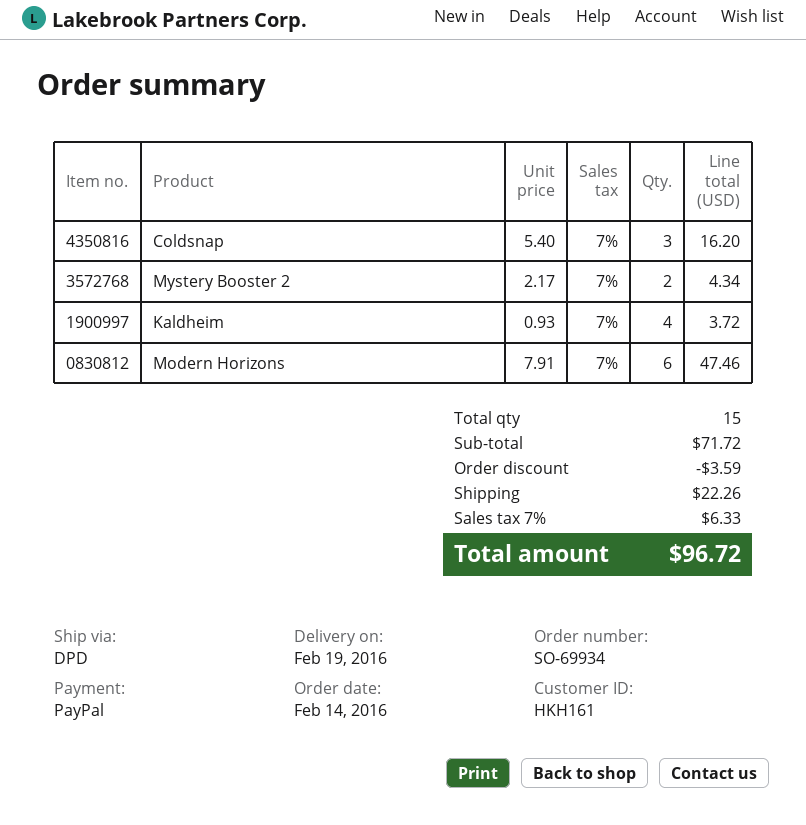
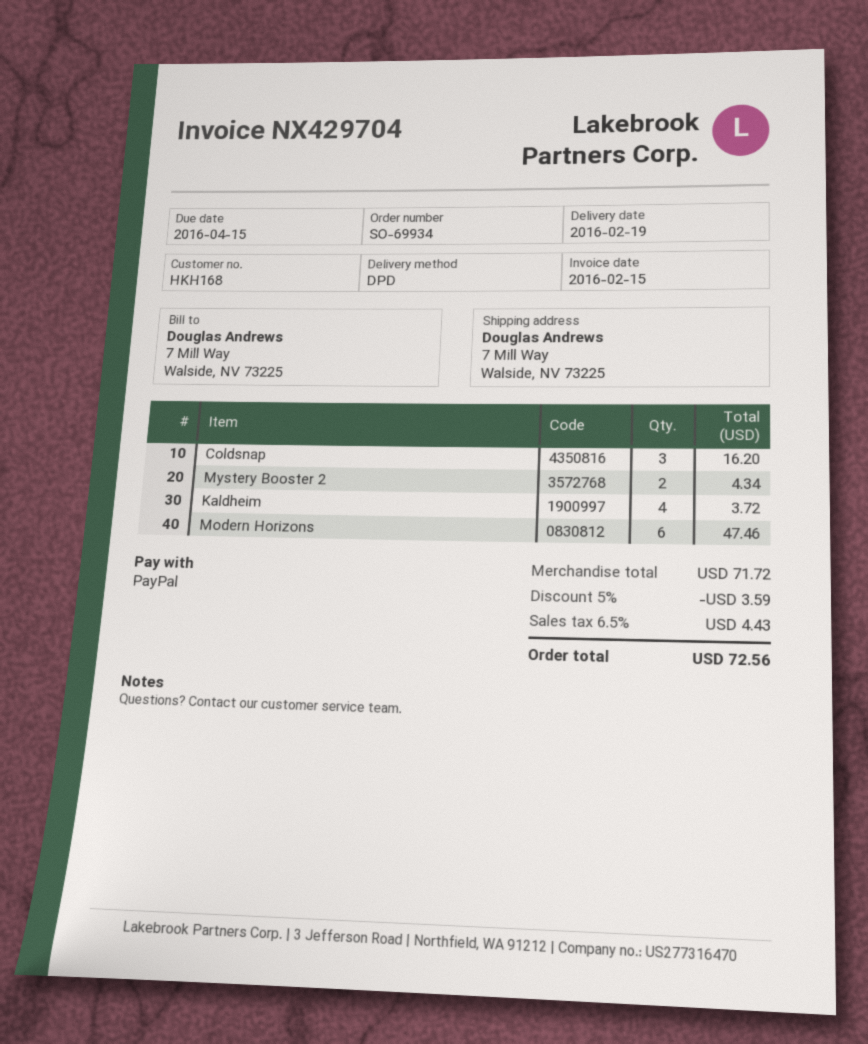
customer number: HKH161 -> HKH168
shipping: 22.26 -> none
tax: 7% = 6.33 -> 6.5% = 4.43
total: 96.72 -> 72.56

